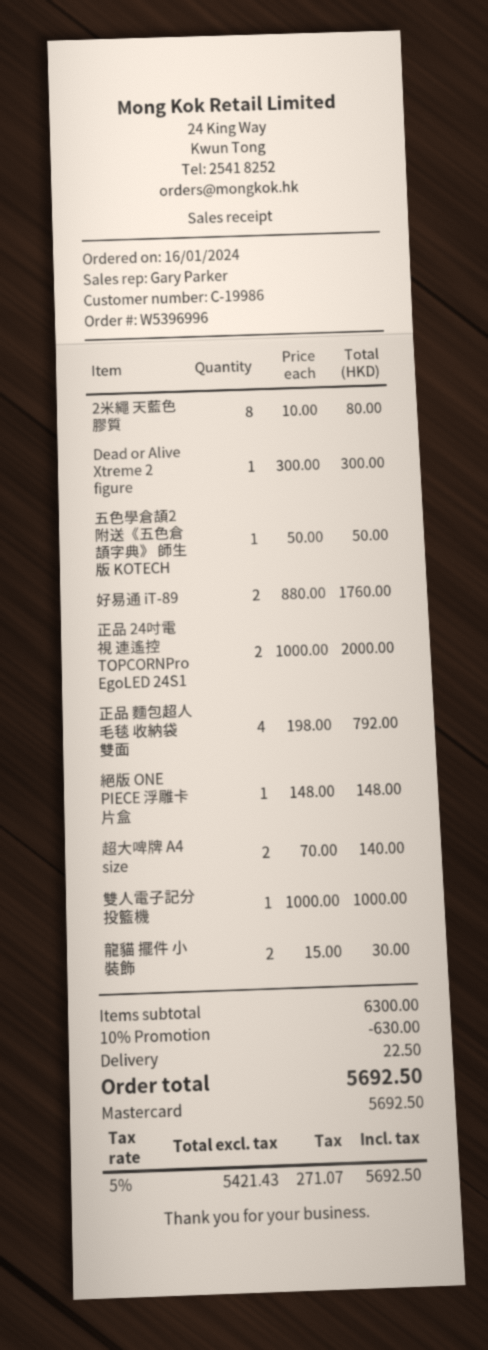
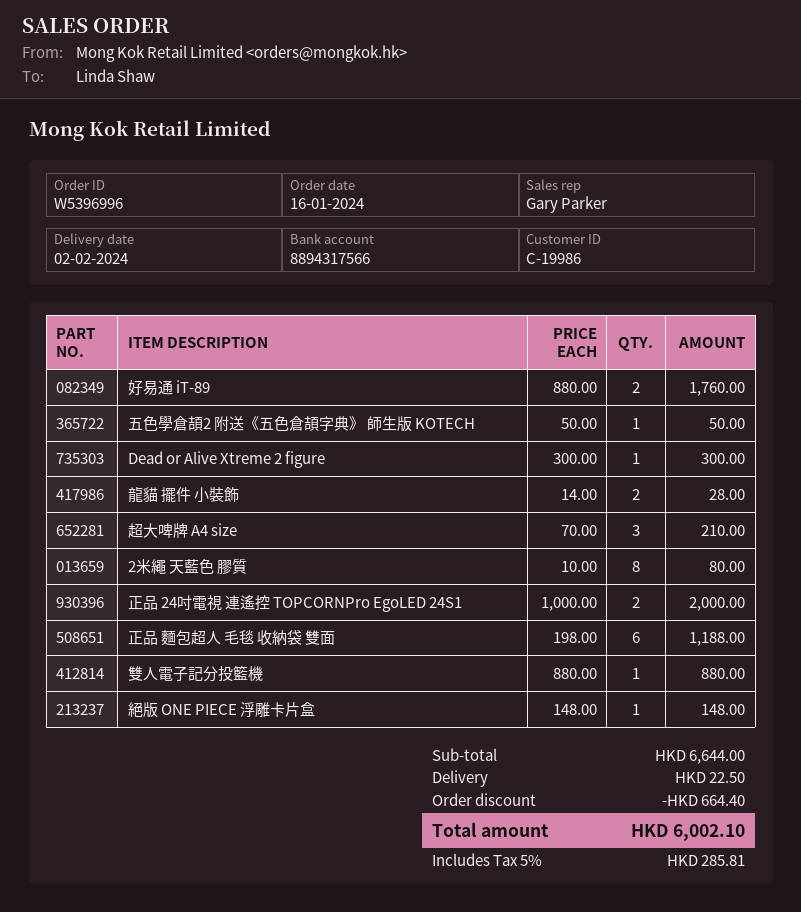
正品 麵包超人 毛毯 收納袋 雙面: 4 x 198.00 = 792.00 -> 6 x 198.00 = 1188.00
超大啤牌 A4 size: 2 x 70.00 = 140.00 -> 3 x 70.00 = 210.00
雙人電子記分投籃機: 1 x 1000.00 = 1000.00 -> 1 x 880.00 = 880.00
龍貓 擺件 小裝飾: 2 x 15.00 = 30.00 -> 2 x 14.00 = 28.00
subtotal: 6300.00 -> 6644.00
discount: 630.00 -> 664.40
tax: 5% = 271.07 -> 5% = 285.81
total: 5692.50 -> 6002.10

